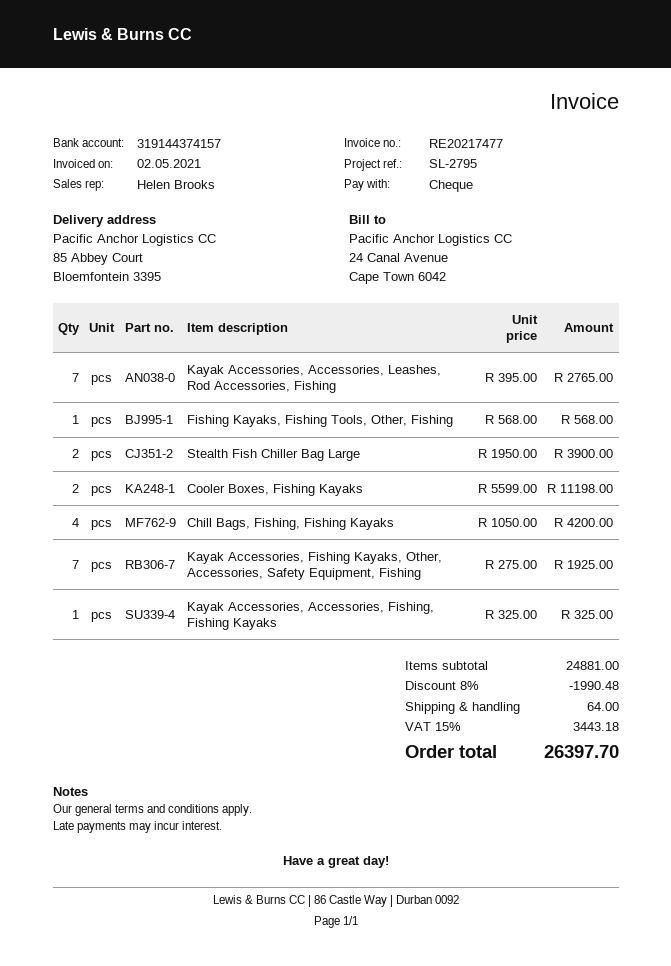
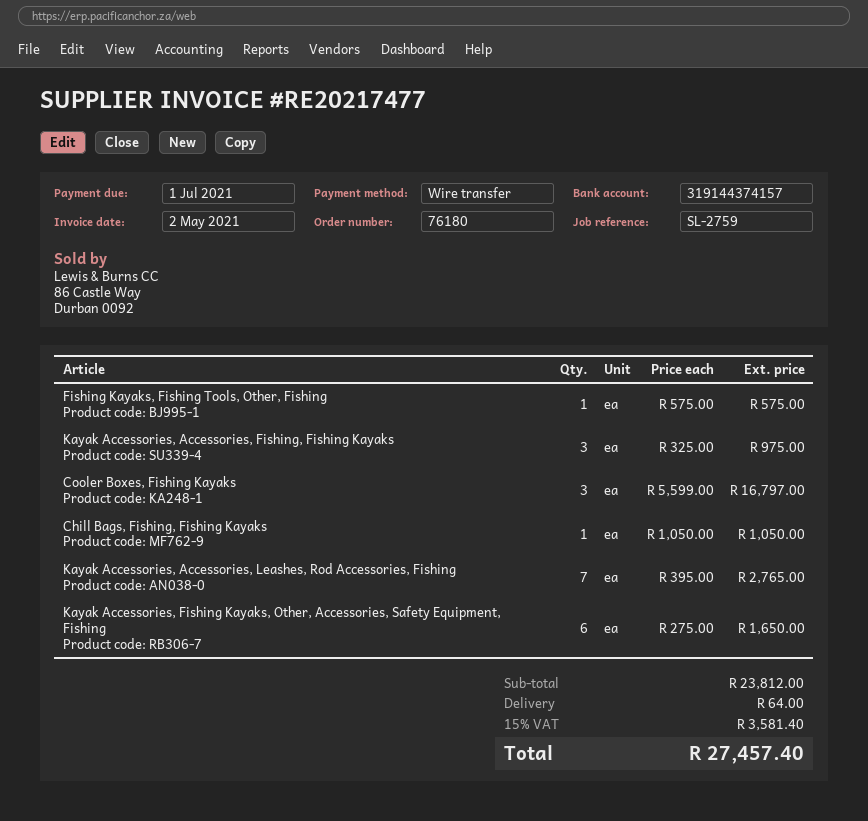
reference: SL-2795 -> SL-2759
payment method: cheque -> bank transfer
Fishing Kayaks, Fishing Tools, Other, Fishing: 1 x 568.00 = 568.00 -> 1 x 575.00 = 575.00
Stealth Fish Chiller Bag Large: 2 x 1950.00 = 3900.00 -> none
Cooler Boxes, Fishing Kayaks: 2 x 5599.00 = 11198.00 -> 3 x 5599.00 = 16797.00
Chill Bags, Fishing, Fishing Kayaks: 4 x 1050.00 = 4200.00 -> 1 x 1050.00 = 1050.00
Kayak Accessories, Fishing Kayaks, Other, Accessories, Safety Equipment, Fishing: 7 x 275.00 = 1925.00 -> 6 x 275.00 = 1650.00
Kayak Accessories, Accessories, Fishing, Fishing Kayaks: 1 x 325.00 = 325.00 -> 3 x 325.00 = 975.00
subtotal: 24881.00 -> 23812.00
discount: 8% = 1990.48 -> none
tax: 15% = 3443.18 -> 15% = 3581.40
total: 26397.70 -> 27457.40

